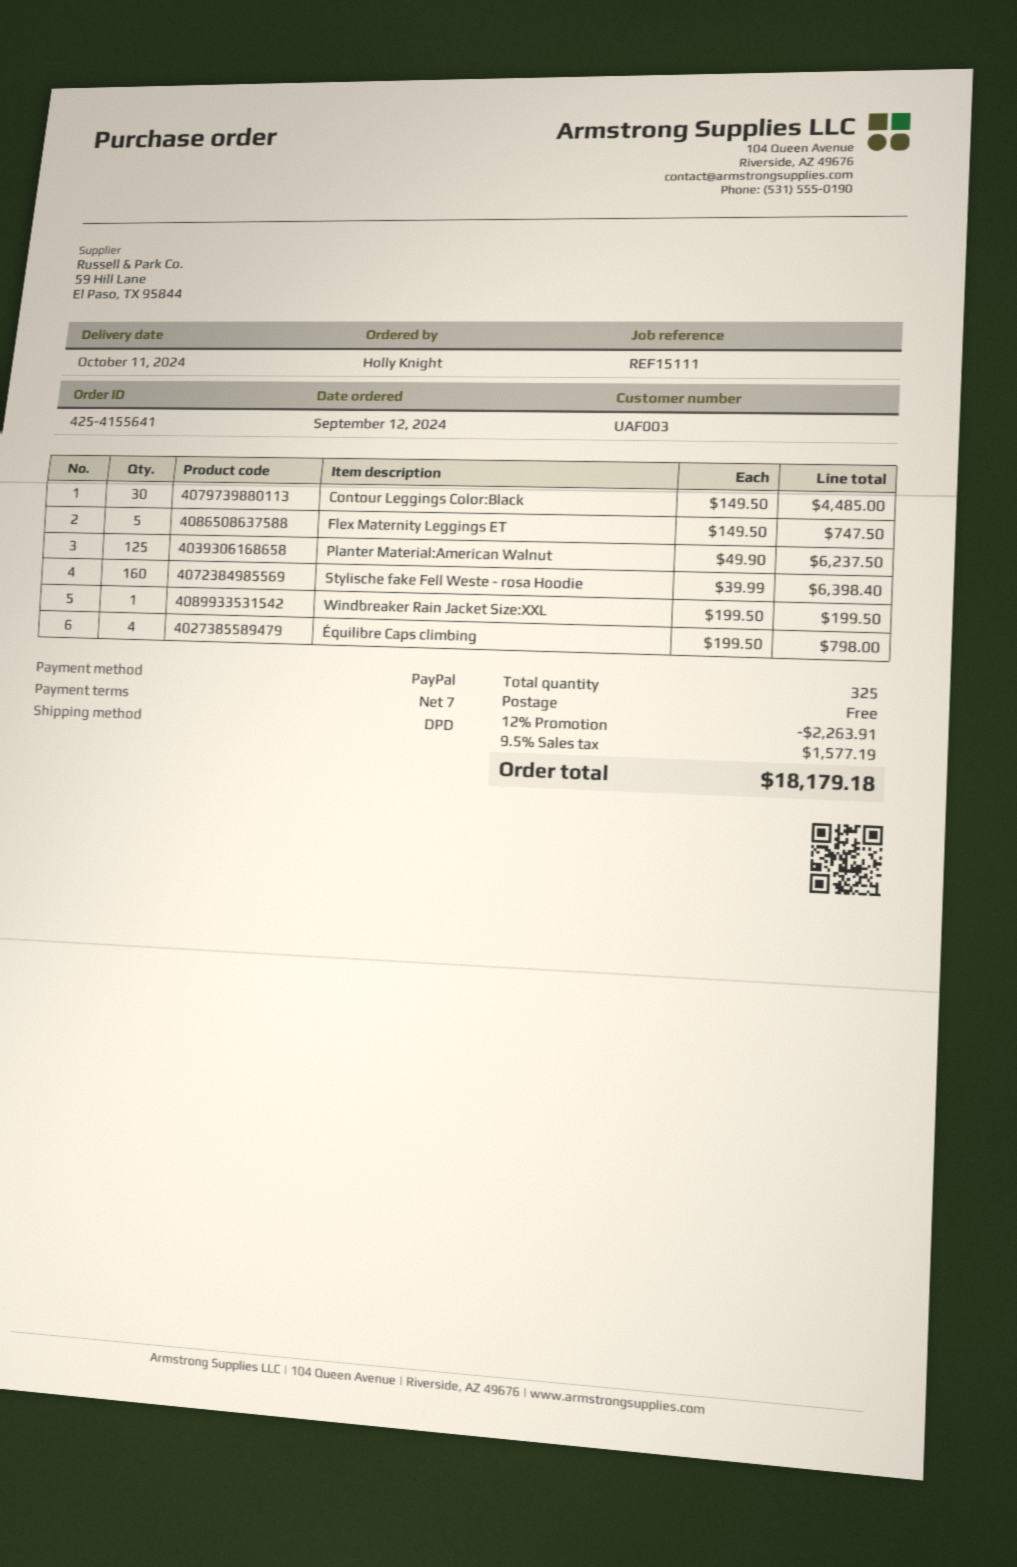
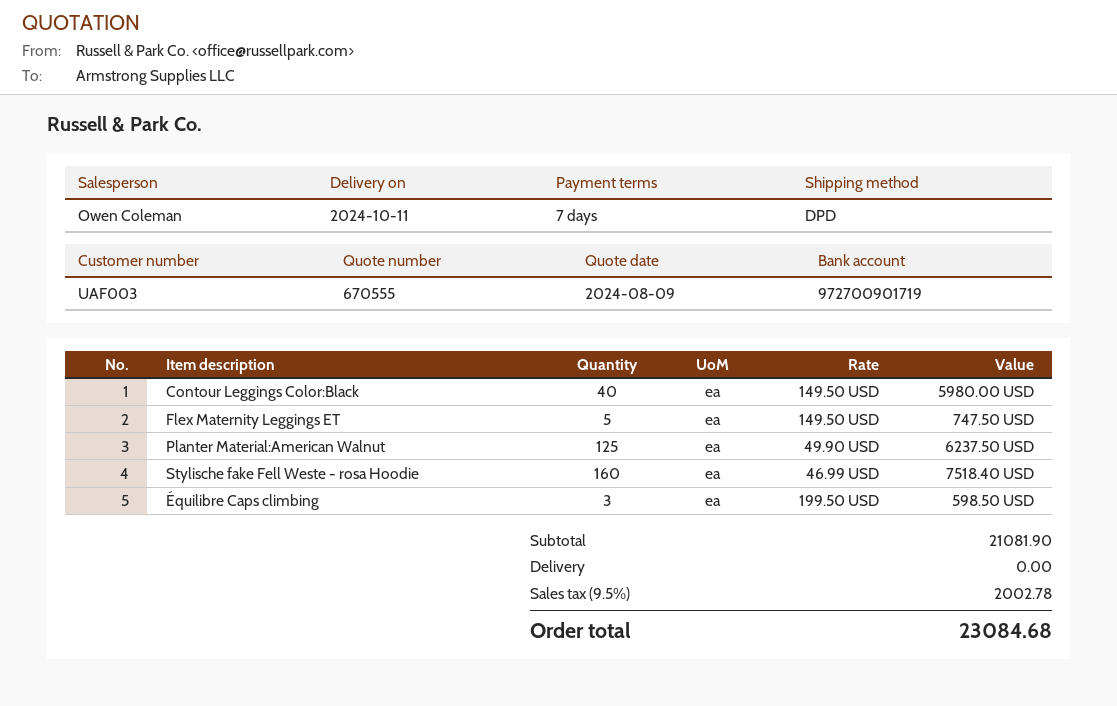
Contour Leggings Color:Black: 30 x 149.50 = 4485.00 -> 40 x 149.50 = 5980.00
Stylische fake Fell Weste - rosa Hoodie: 160 x 39.99 = 6398.40 -> 160 x 46.99 = 7518.40
Windbreaker Rain Jacket Size:XXL: 1 x 199.50 = 199.50 -> none
Équilibre Caps climbing: 4 x 199.50 = 798.00 -> 3 x 199.50 = 598.50
discount: 12% = 2263.91 -> none
tax: 9.5% = 1577.19 -> 9.5% = 2002.78
total: 18179.18 -> 23084.68

